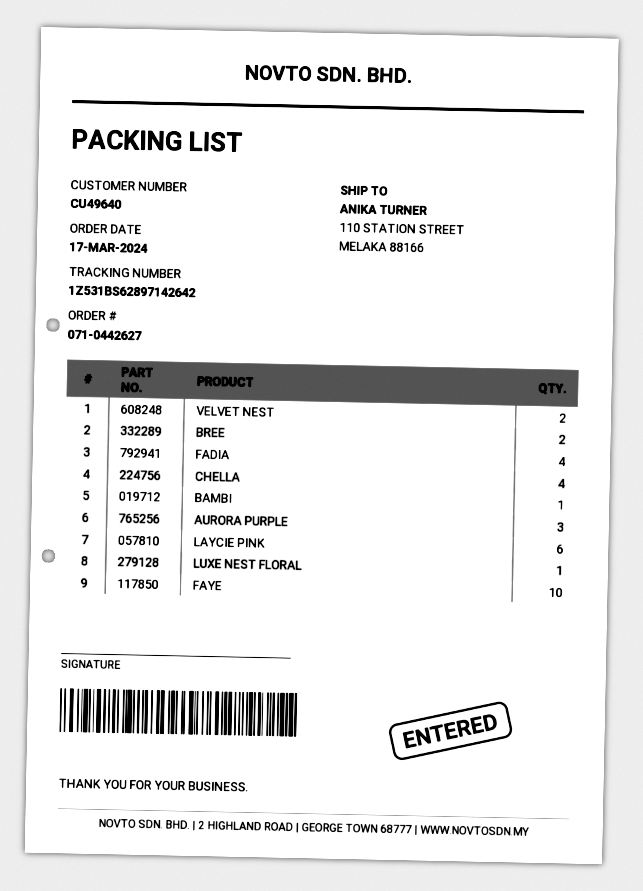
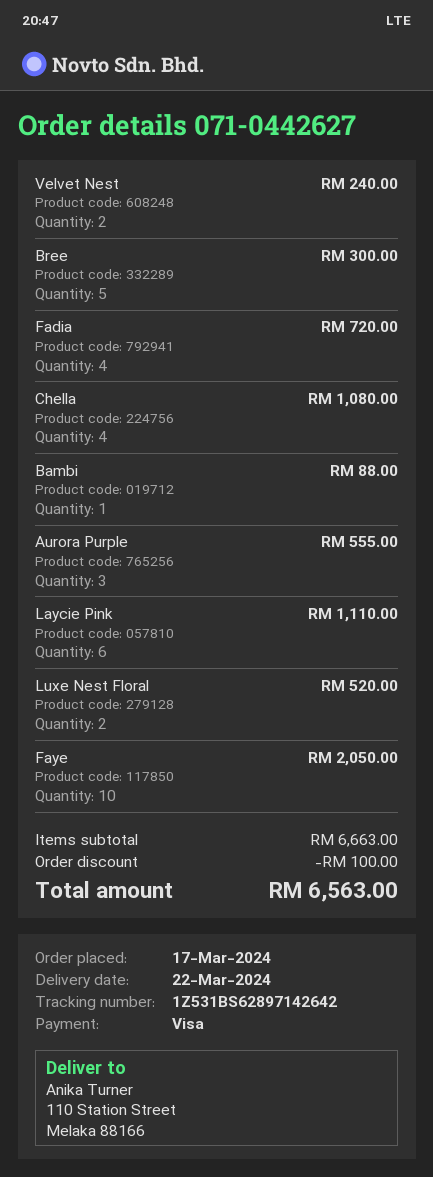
BREE: 2 -> 5
LUXE NEST FLORAL: 1 -> 2

